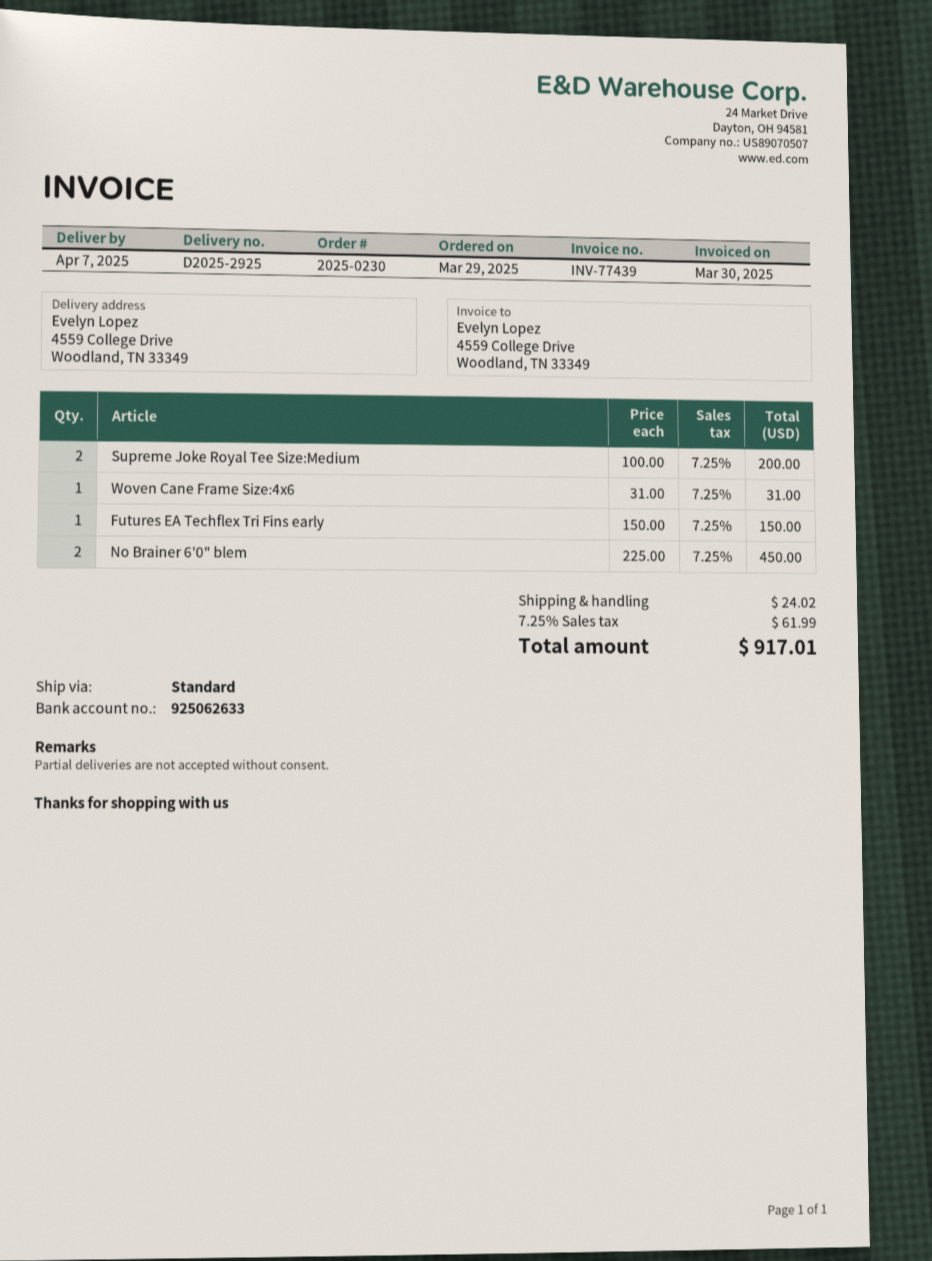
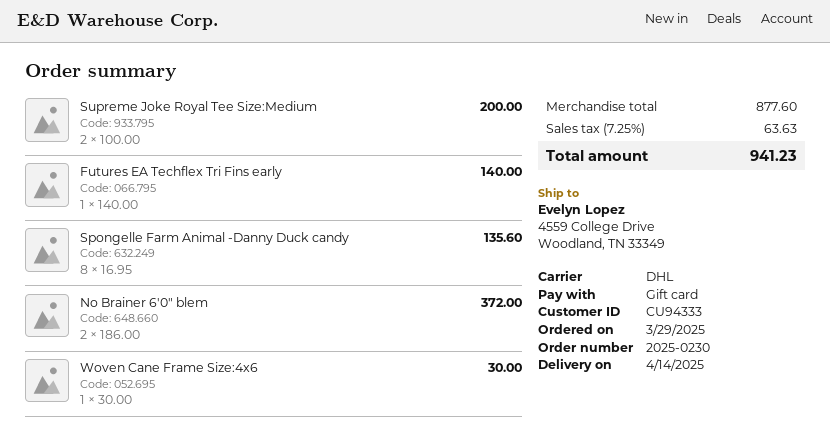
delivery date: 2025-04-07 -> 2025-04-14
shipping method: standard -> DHL
Woven Cane Frame Size:4x6: 1 x 31.00 = 31.00 -> 1 x 30.00 = 30.00
Futures EA Techflex Tri Fins early: 1 x 150.00 = 150.00 -> 1 x 140.00 = 140.00
No Brainer 6'0" blem: 2 x 225.00 = 450.00 -> 2 x 186.00 = 372.00
Spongelle Farm Animal -Danny Duck candy: none -> 8 x 16.95 = 135.60
shipping: 24.02 -> none
tax: 7.25% = 61.99 -> 7.25% = 63.63
total: 917.01 -> 941.23

